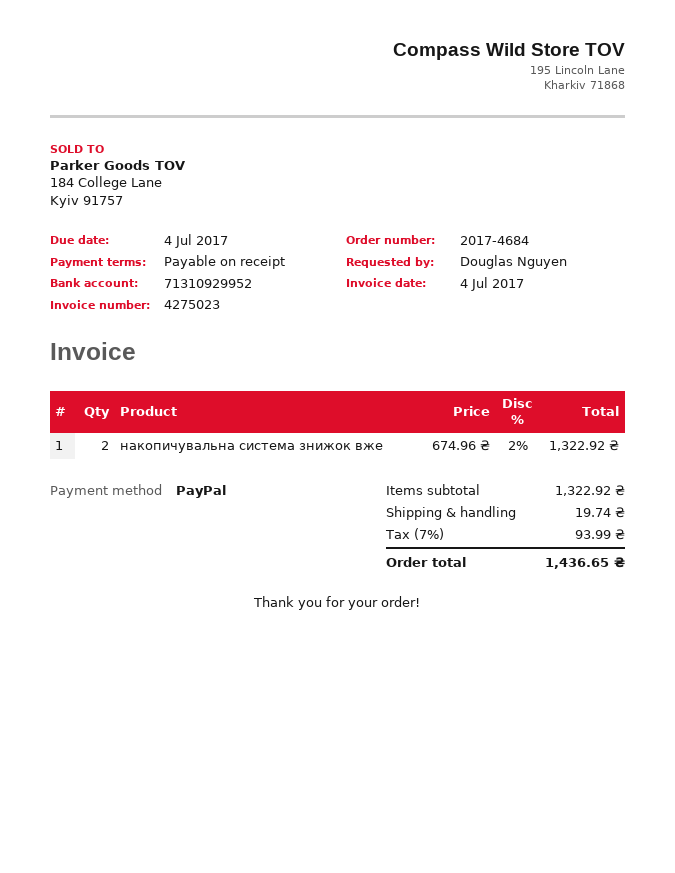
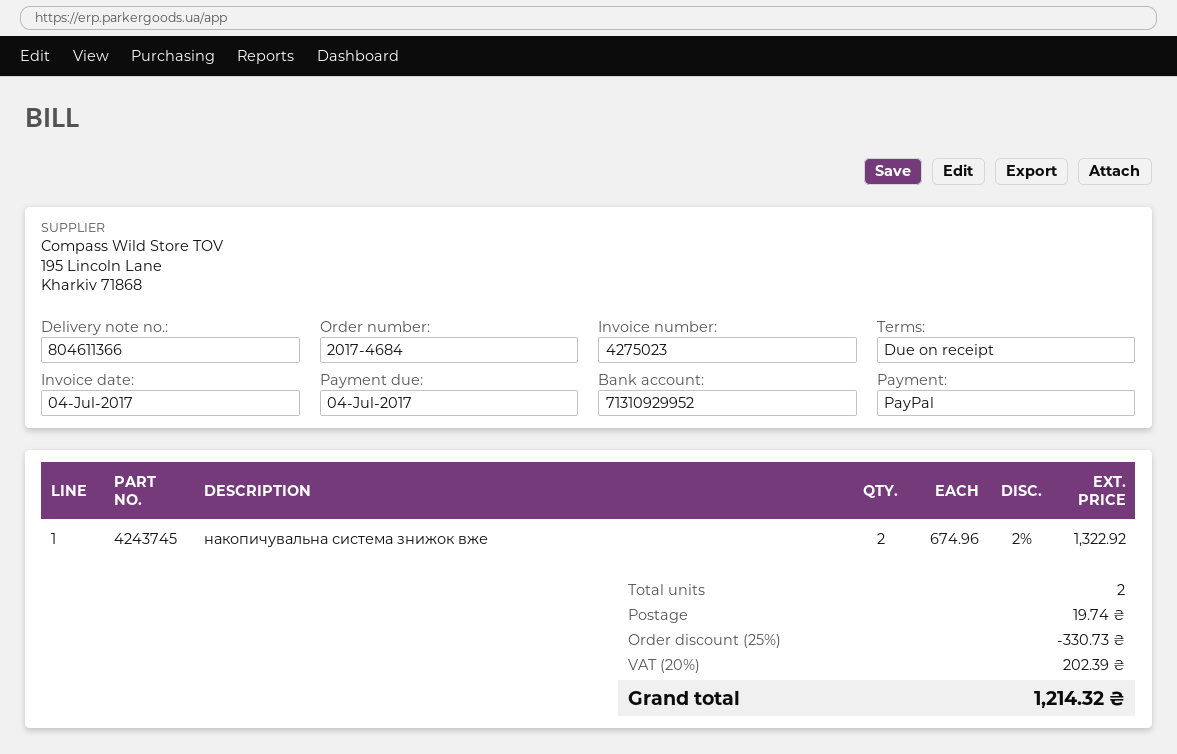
discount: none -> 25% = 330.73
tax: 7% = 93.99 -> 20% = 202.39
total: 1436.65 -> 1214.32

